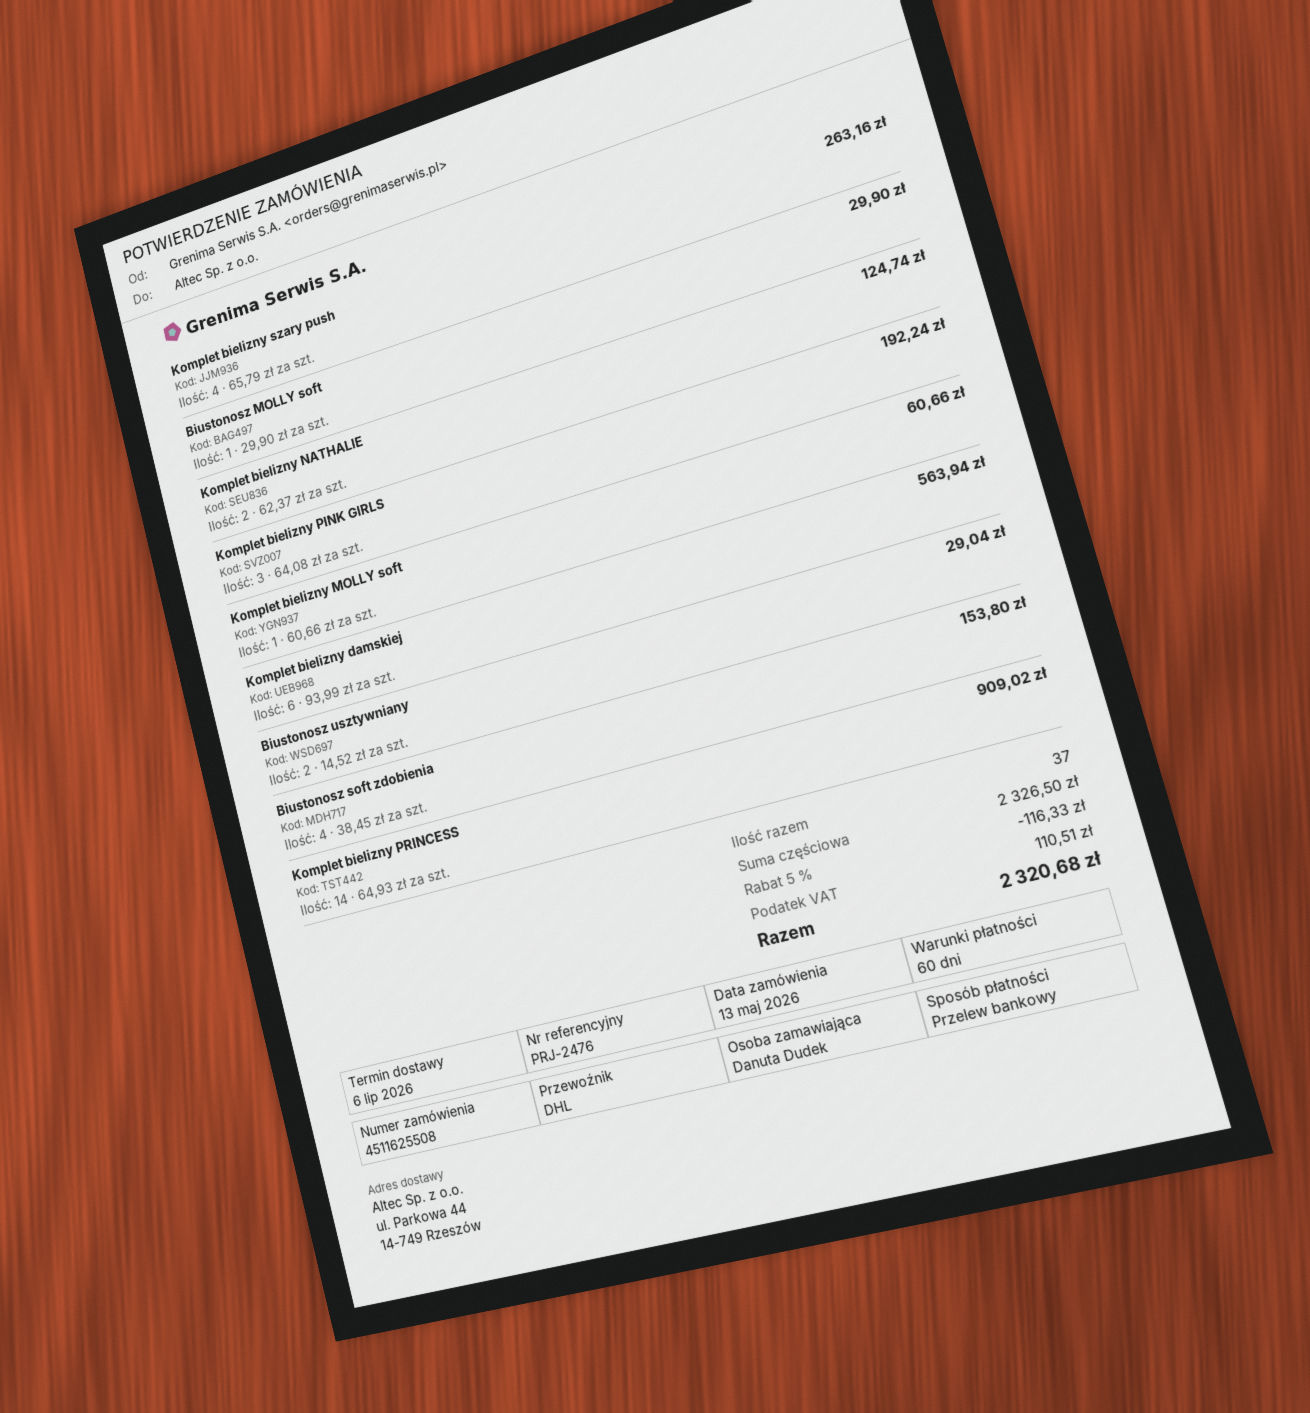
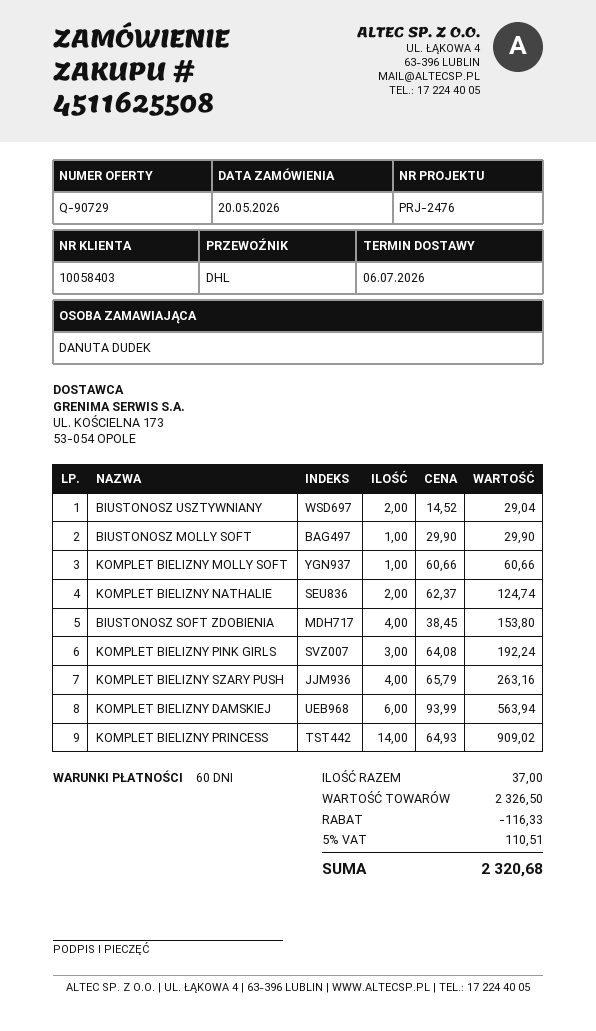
order date: 2026-05-13 -> 2026-05-20

